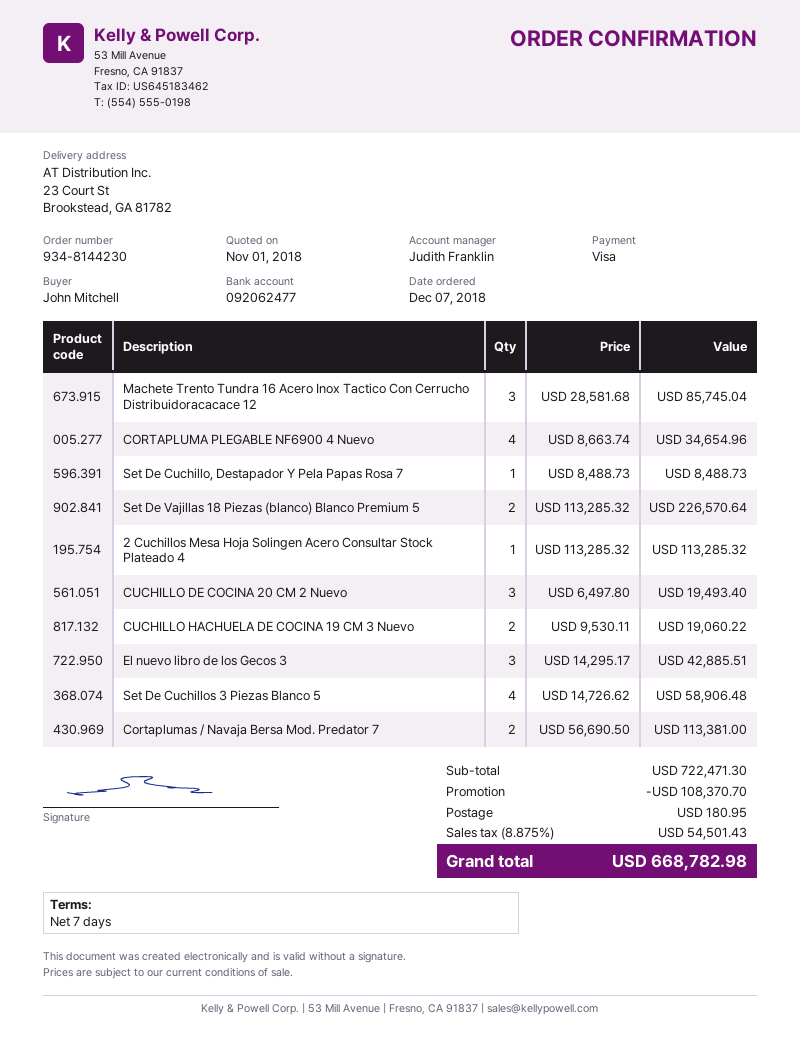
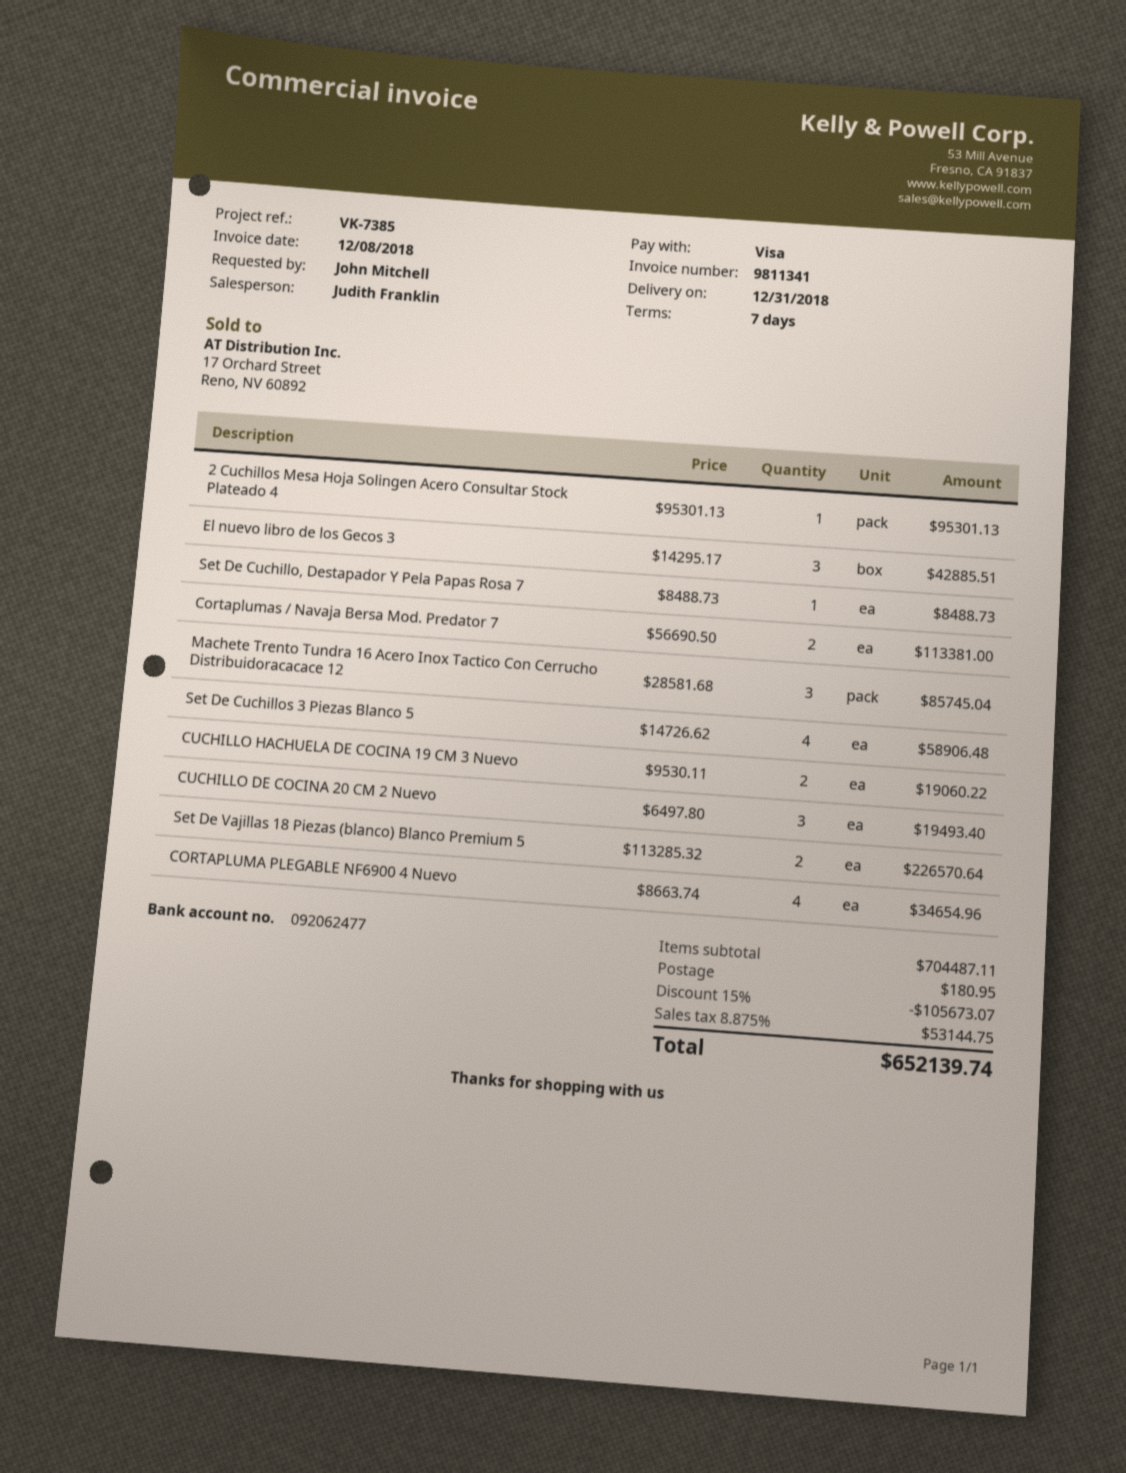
2 Cuchillos Mesa Hoja Solingen Acero Consultar Stock Plateado 4: 1 x 113285.32 = 113285.32 -> 1 x 95301.13 = 95301.13
subtotal: 722471.30 -> 704487.11
discount: 108370.70 -> 105673.07
tax: 8.875% = 54501.43 -> 8.875% = 53144.75
total: 668782.98 -> 652139.74

